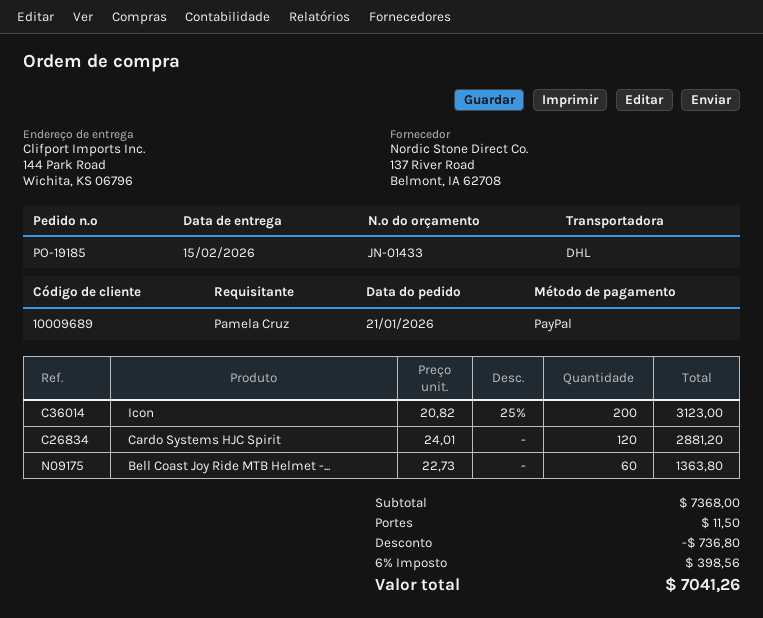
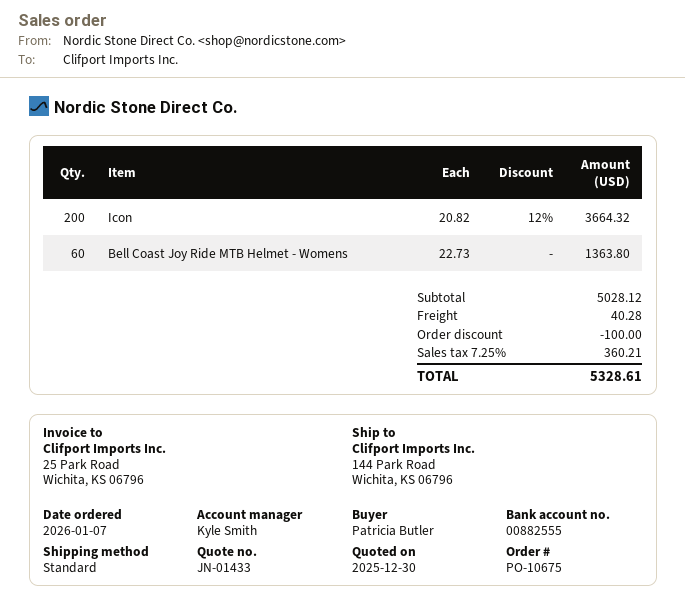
order number: PO-19185 -> PO-10675
order date: 2026-01-21 -> 2026-01-07
ordered by: Pamela Cruz -> Patricia Butler
shipping method: DHL -> standard
Icon: 200 x 20.82 - 25% = 3123.00 -> 200 x 20.82 - 12% = 3664.32
Cardo Systems HJC Spirit: 120 x 24.01 = 2881.20 -> none
subtotal: 7368.00 -> 5028.12
discount: 736.80 -> 100.00
shipping: 11.50 -> 40.28
tax: 6% = 398.56 -> 7.25% = 360.21
total: 7041.26 -> 5328.61

